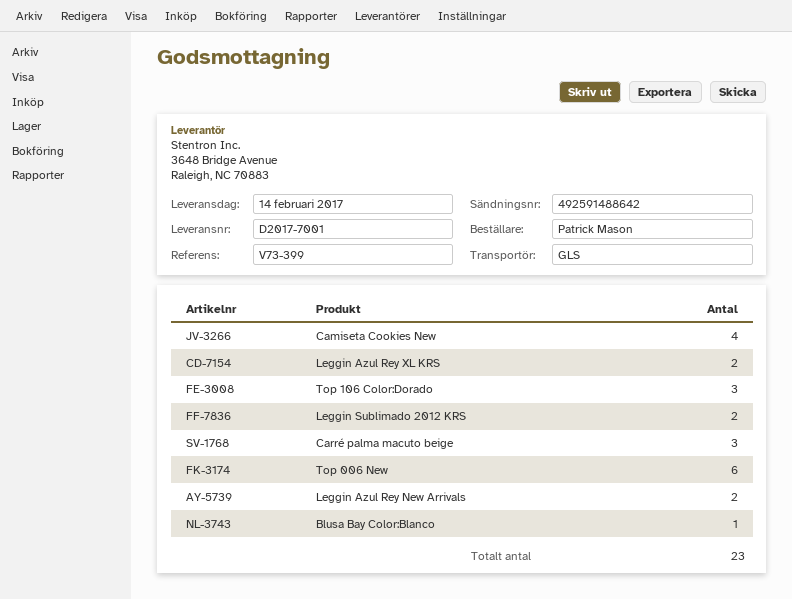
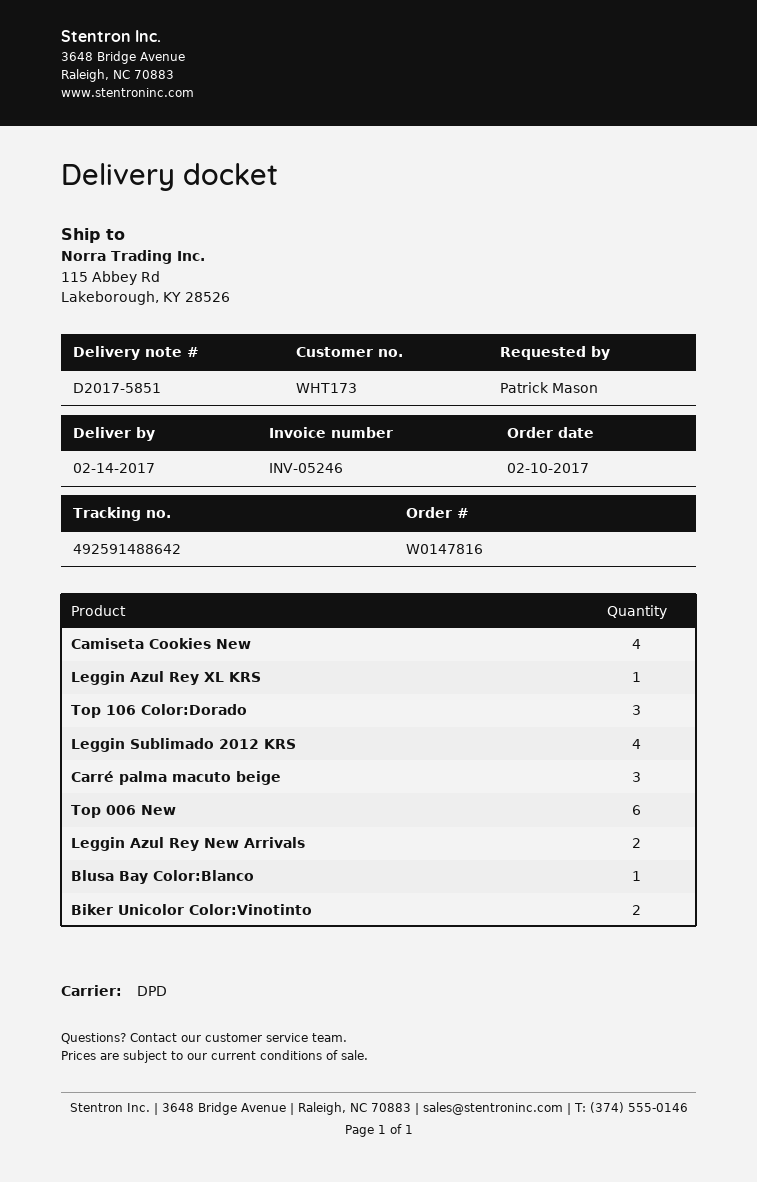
delivery note number: D2017-7001 -> D2017-5851
shipping method: GLS -> DPD
Leggin Azul Rey XL KRS: 2 -> 1
Leggin Sublimado 2012 KRS: 2 -> 4
Biker Unicolor Color:Vinotinto: none -> 2

